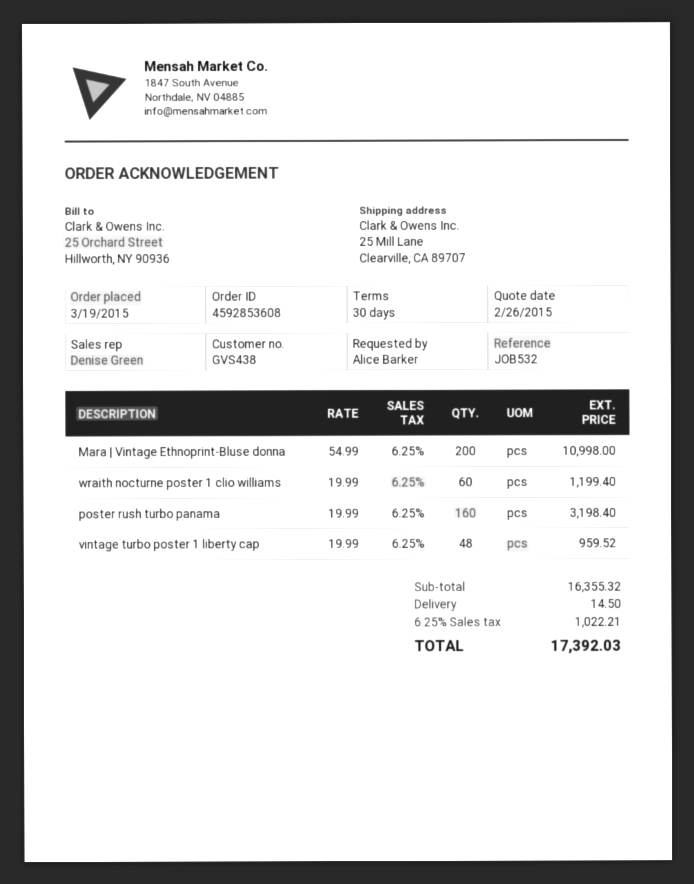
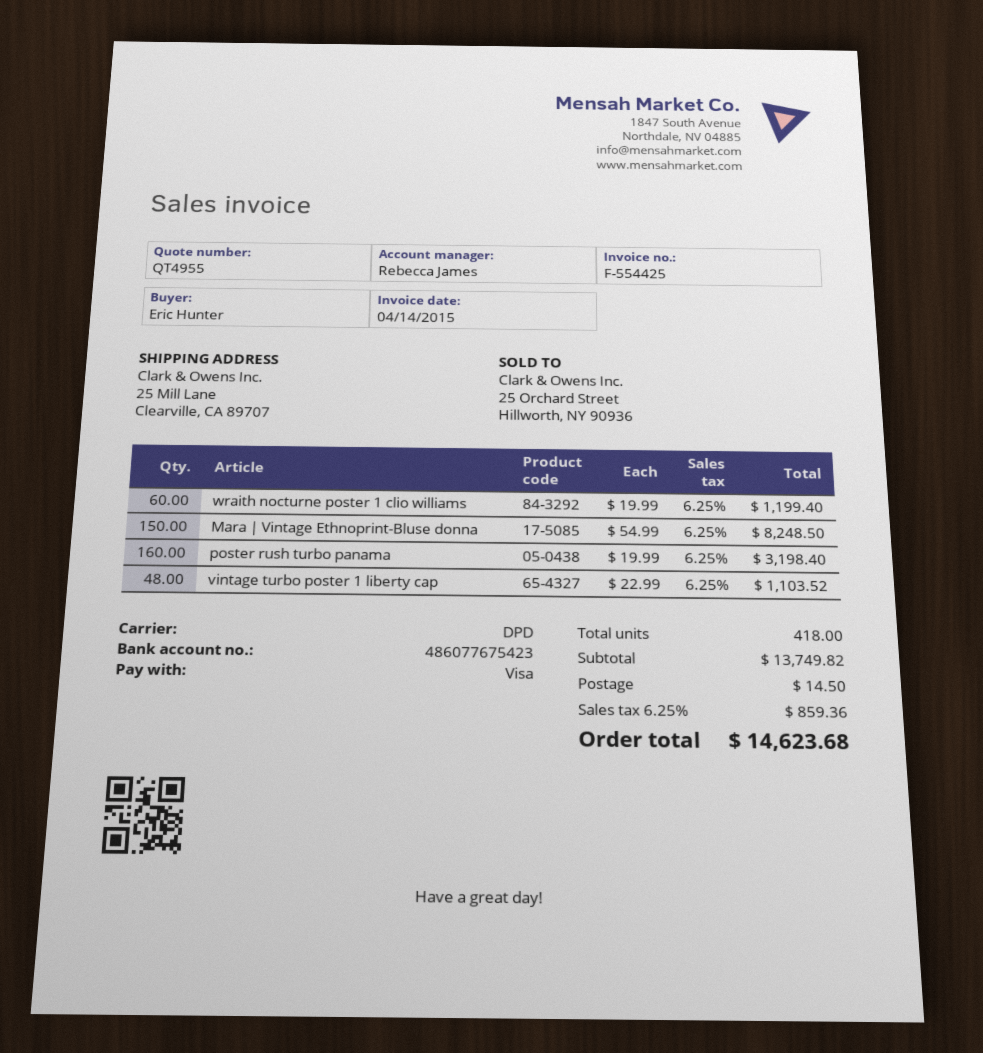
ordered by: Alice Barker -> Eric Hunter
sales rep: Denise Green -> Rebecca James
Mara | Vintage Ethnoprint-Bluse donna: 200 x 54.99 = 10998.00 -> 150 x 54.99 = 8248.50
vintage turbo poster 1 liberty cap: 48 x 19.99 = 959.52 -> 48 x 22.99 = 1103.52
subtotal: 16355.32 -> 13749.82
tax: 6.25% = 1022.21 -> 6.25% = 859.36
total: 17392.03 -> 14623.68

